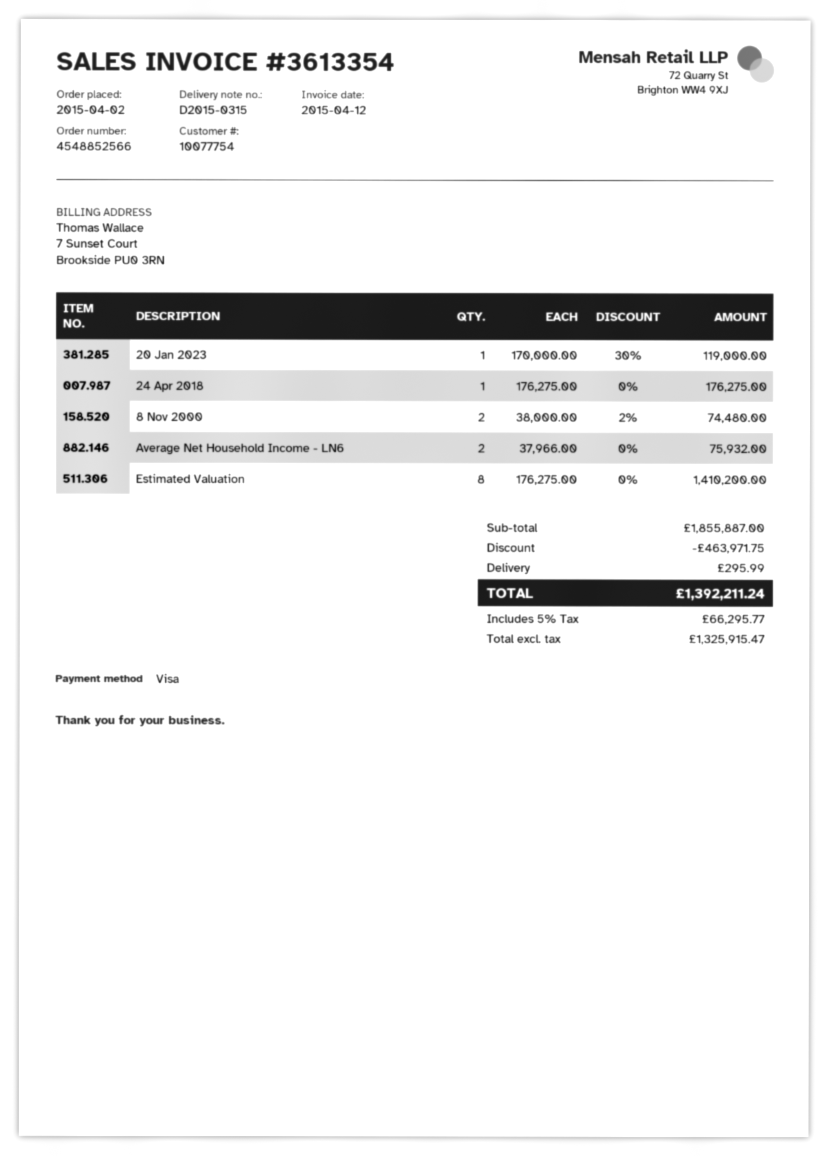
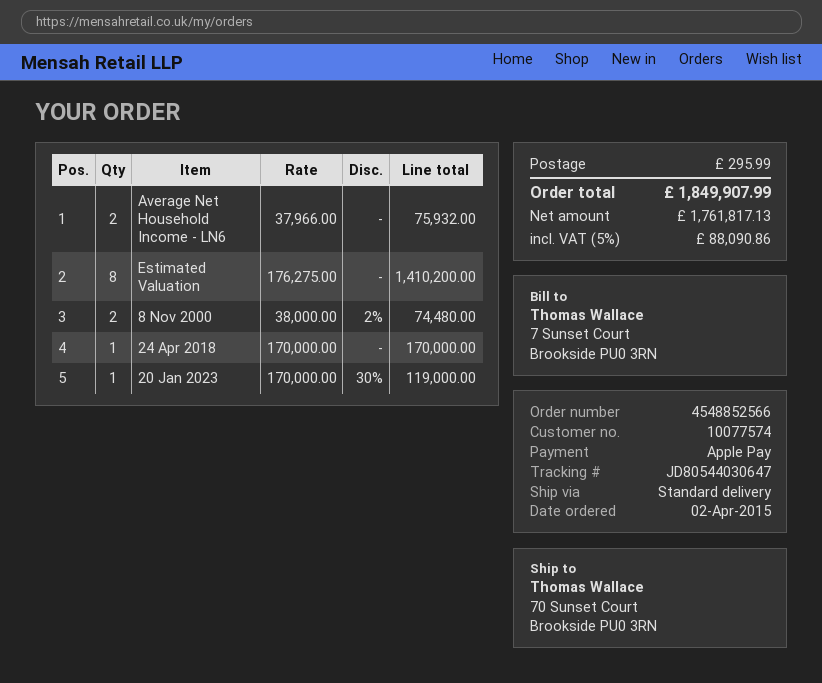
customer number: 10077754 -> 10077574
payment method: Visa -> Apple Pay
24 Apr 2018: 1 x 176275.00 = 176275.00 -> 1 x 170000.00 = 170000.00
discount: 463971.75 -> none
net: 1325915.47 -> 1761817.13
tax: 5% = 66295.77 -> 5% = 88090.86
total: 1392211.24 -> 1849907.99

